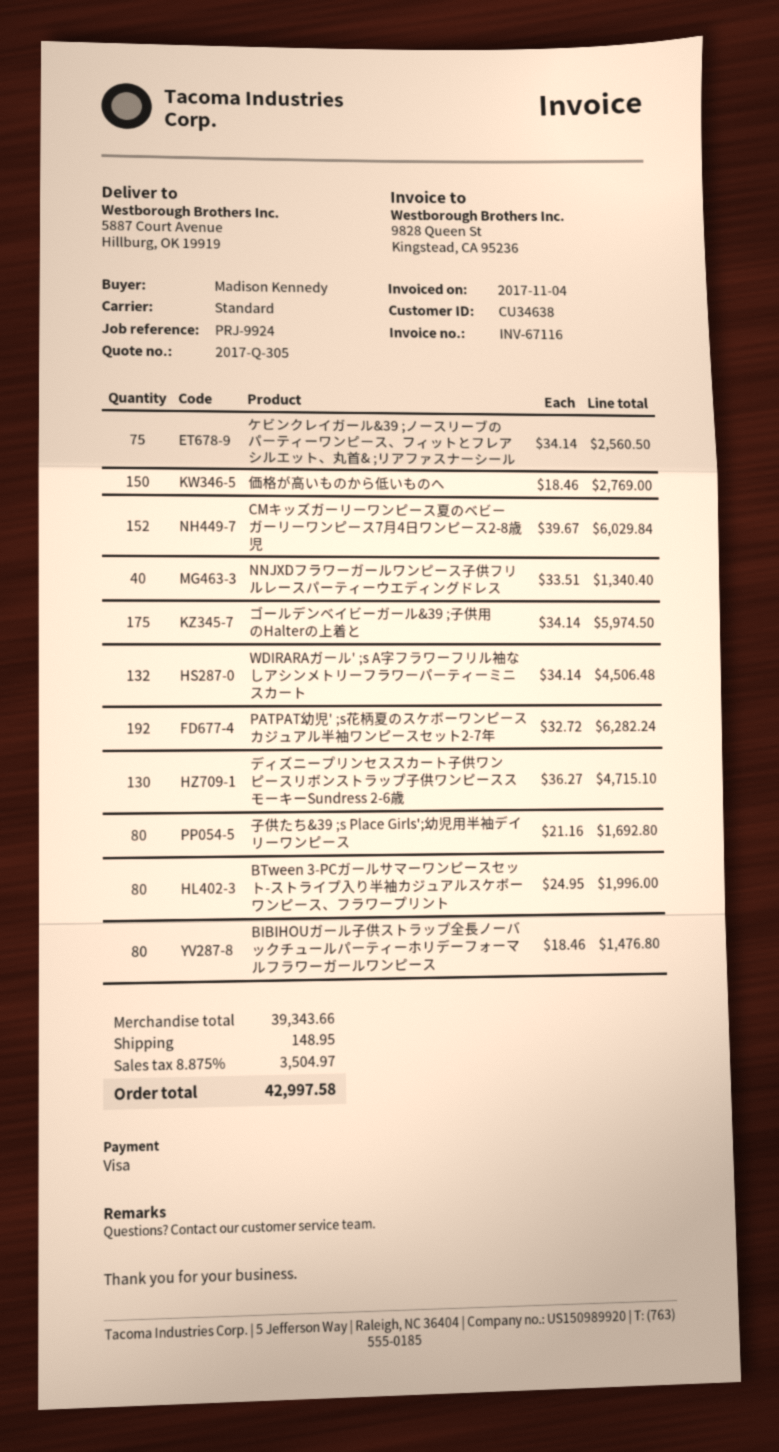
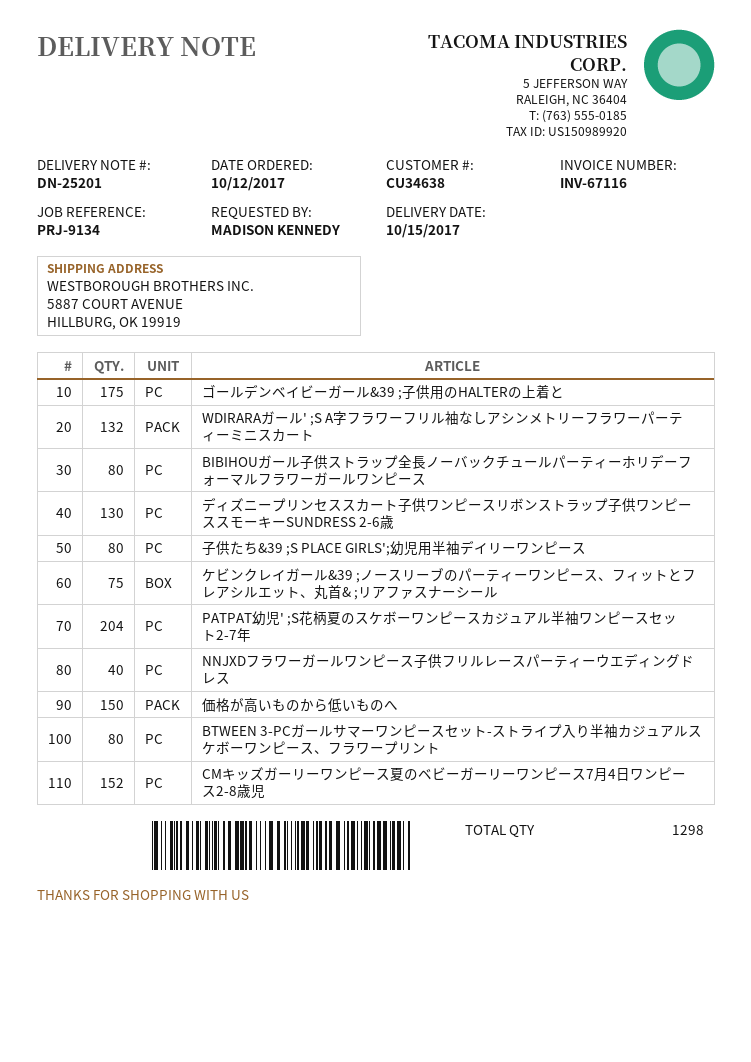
reference: PRJ-9924 -> PRJ-9134
PATPAT幼児' ;s花柄夏のスケボーワンピースカジュアル半袖ワンピースセット2-7年: 192 -> 204

